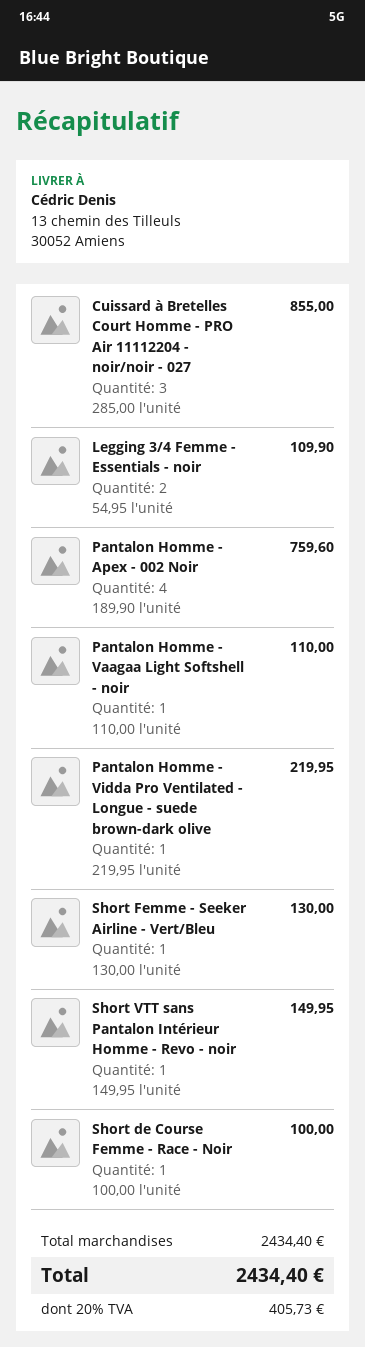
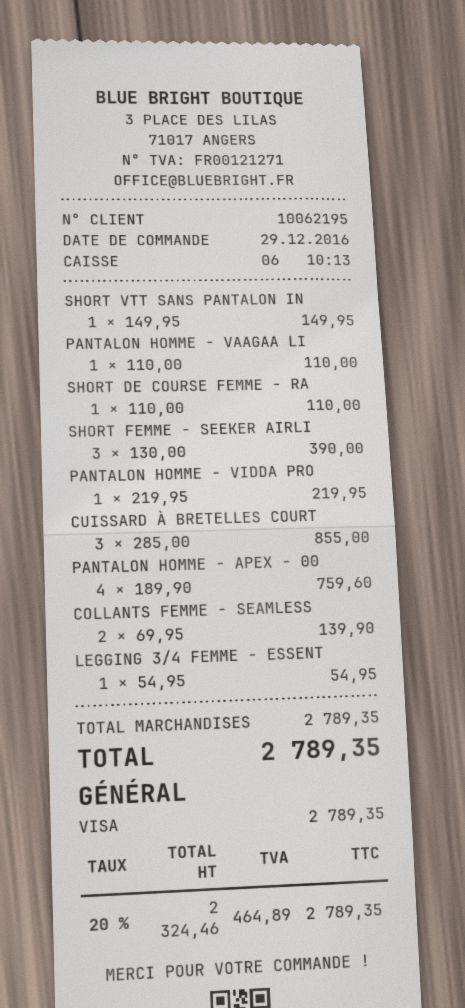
Legging 3/4 Femme - Essentials - noir: 2 x 54.95 = 109.90 -> 1 x 54.95 = 54.95
Short Femme - Seeker Airline - Vert/Bleu: 1 x 130.00 = 130.00 -> 3 x 130.00 = 390.00
Short de Course Femme - Race - Noir: 1 x 100.00 = 100.00 -> 1 x 110.00 = 110.00
COLLANTS FEMME - SEAMLESS: none -> 2 x 69.95 = 139.90
subtotal: 2434.40 -> 2789.35
tax: 20% = 405.73 -> 20% = 464.89
total: 2434.40 -> 2789.35

